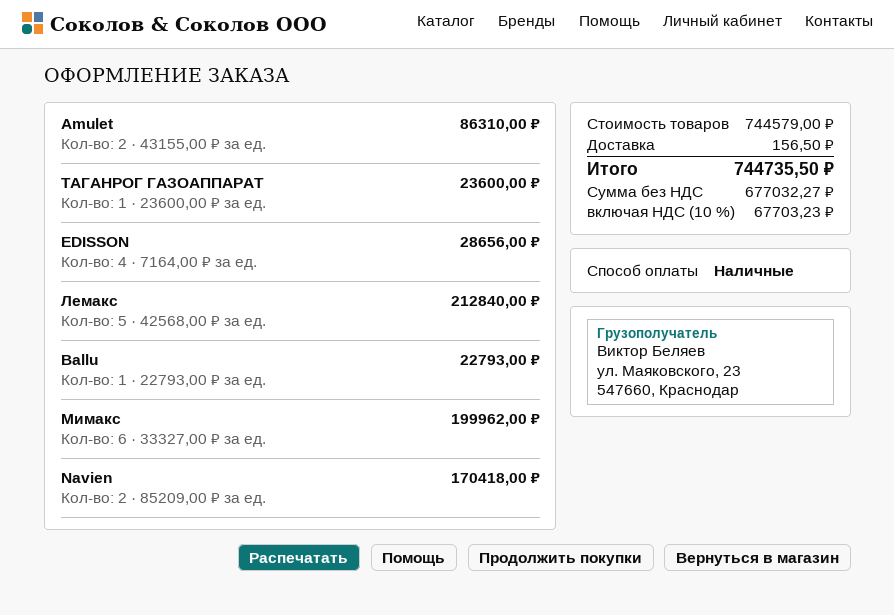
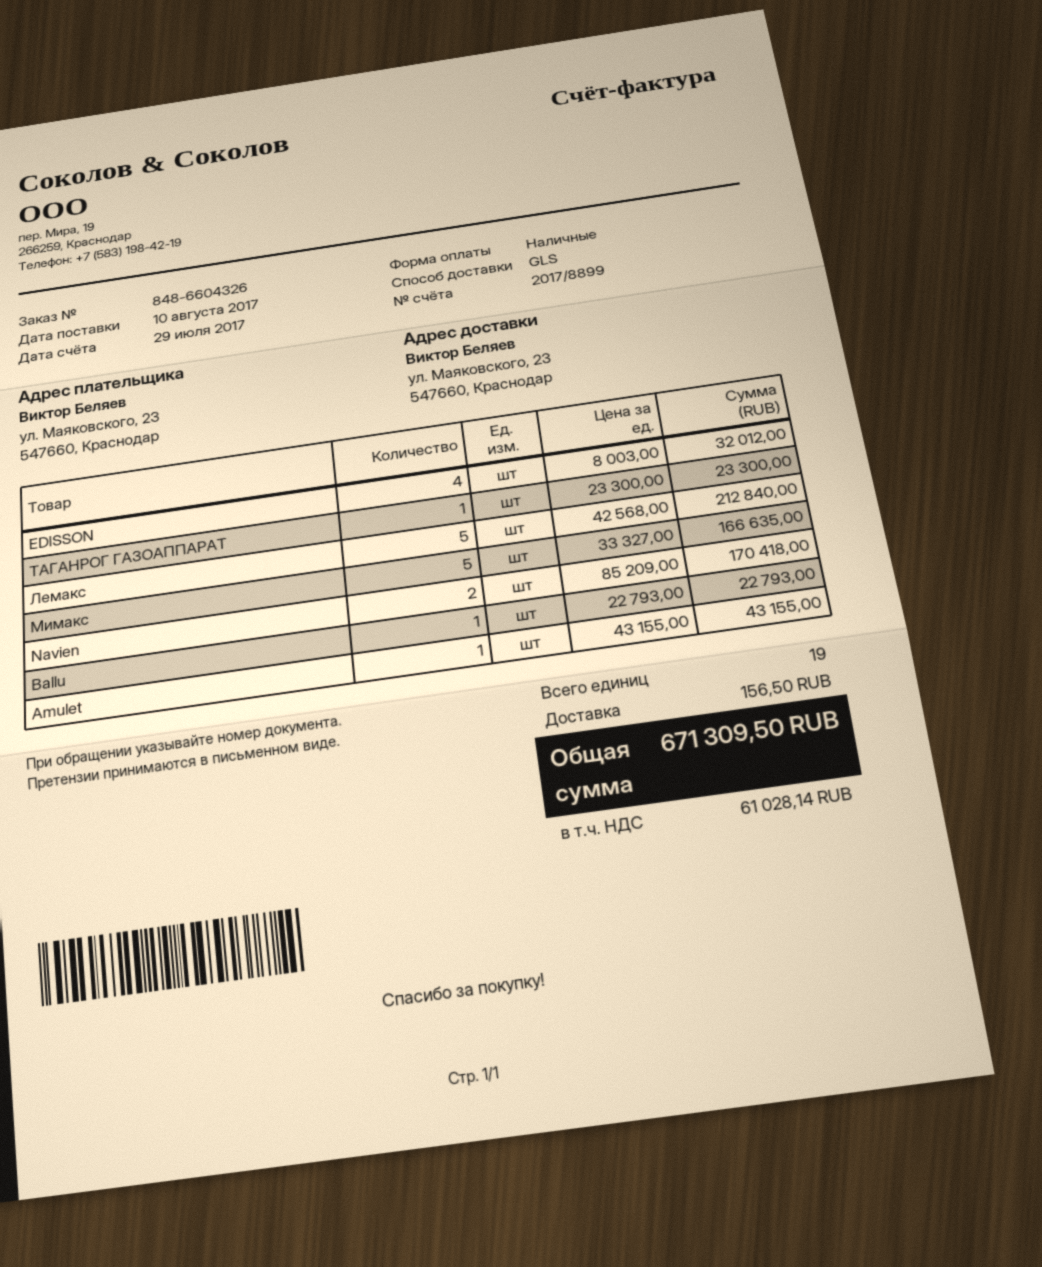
Amulet: 2 x 43155.00 = 86310.00 -> 1 x 43155.00 = 43155.00
ТАГАНРОГ ГАЗОАППАРАТ: 1 x 23600.00 = 23600.00 -> 1 x 23300.00 = 23300.00
EDISSON: 4 x 7164.00 = 28656.00 -> 4 x 8003.00 = 32012.00
Мимакс: 6 x 33327.00 = 199962.00 -> 5 x 33327.00 = 166635.00
tax: 67703.23 -> 61028.14
total: 744735.50 -> 671309.50

